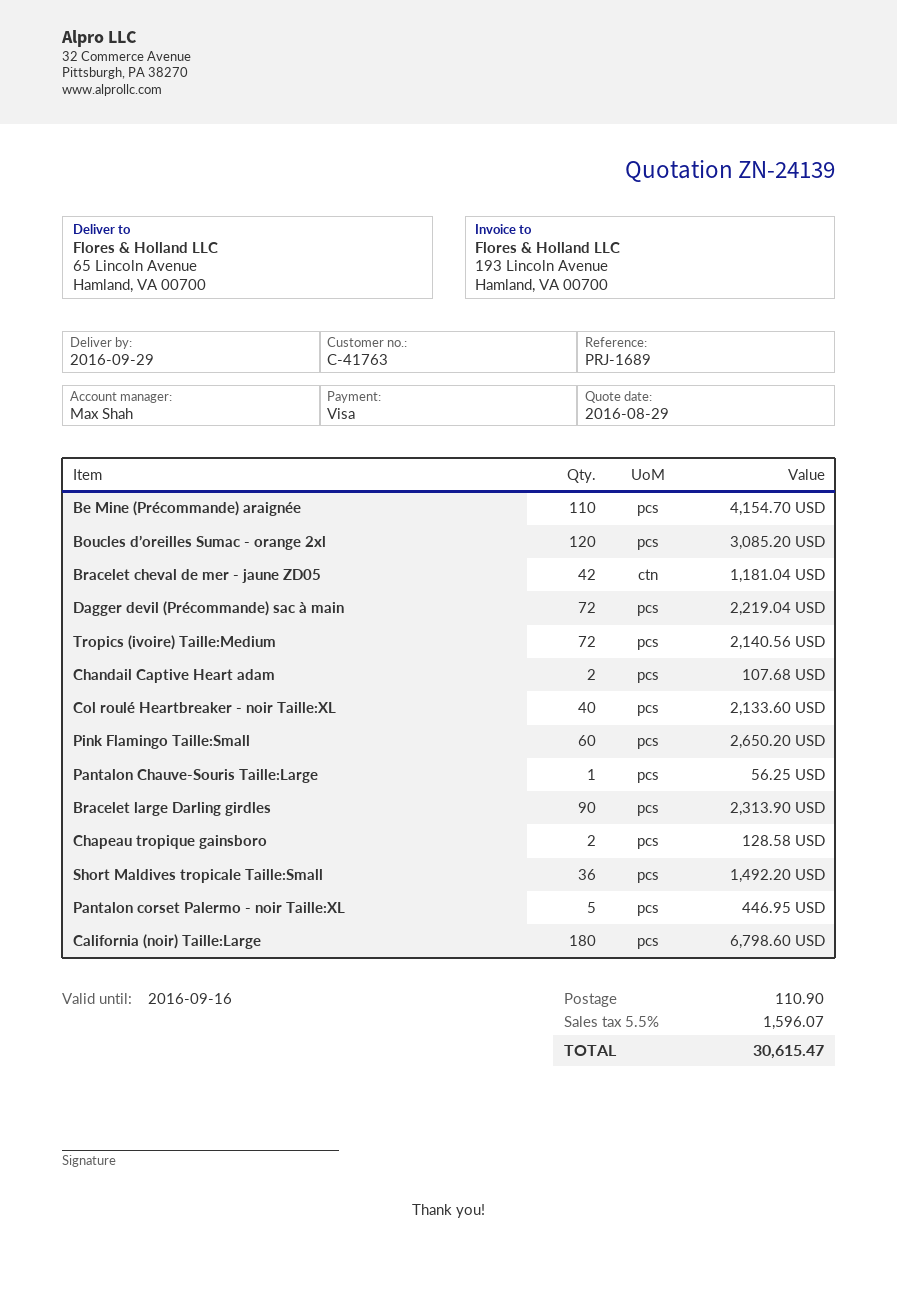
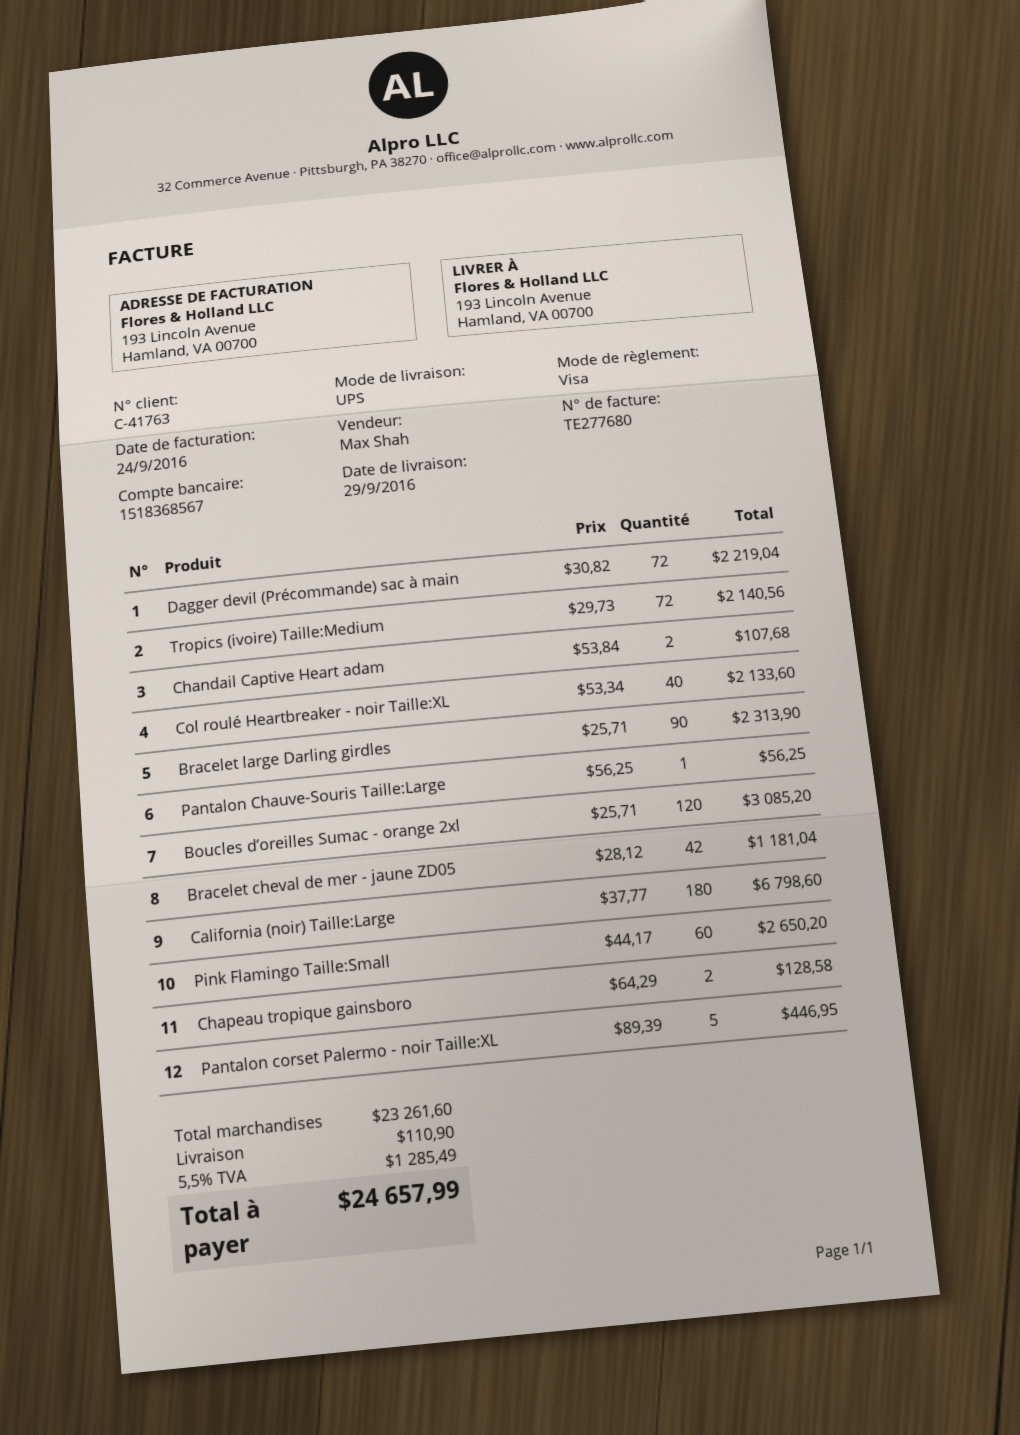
ship to: 65 Lincoln Avenue, Hamland, VA 00700 -> 193 Lincoln Avenue, Hamland, VA 00700
Be Mine (Précommande) araignée: 110 for 4154.70 -> none
Short Maldives tropicale Taille:Small: 36 for 1492.20 -> none
tax: 5.5% = 1596.07 -> 5.5% = 1285.49
total: 30615.47 -> 24657.99

